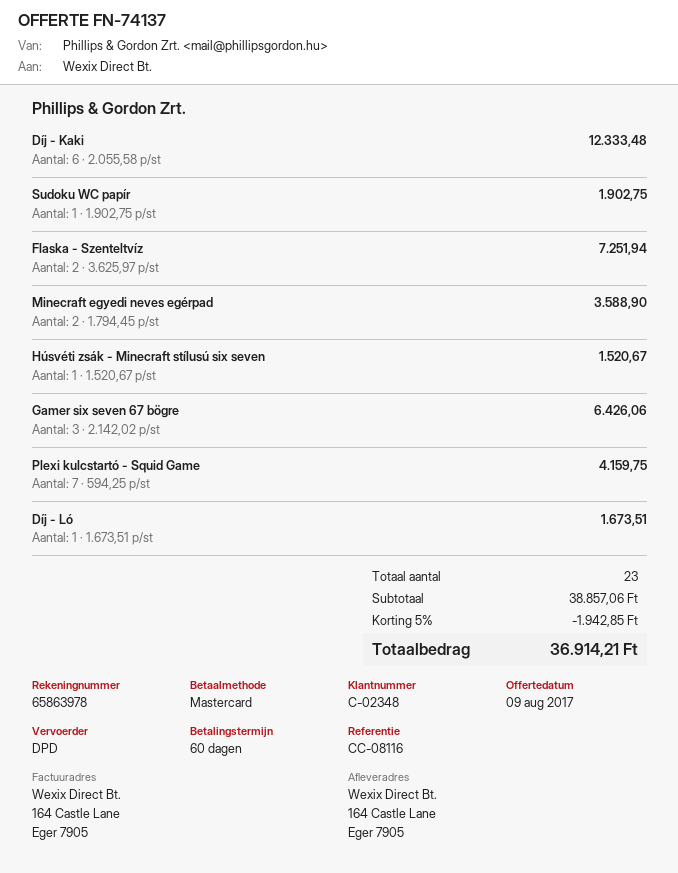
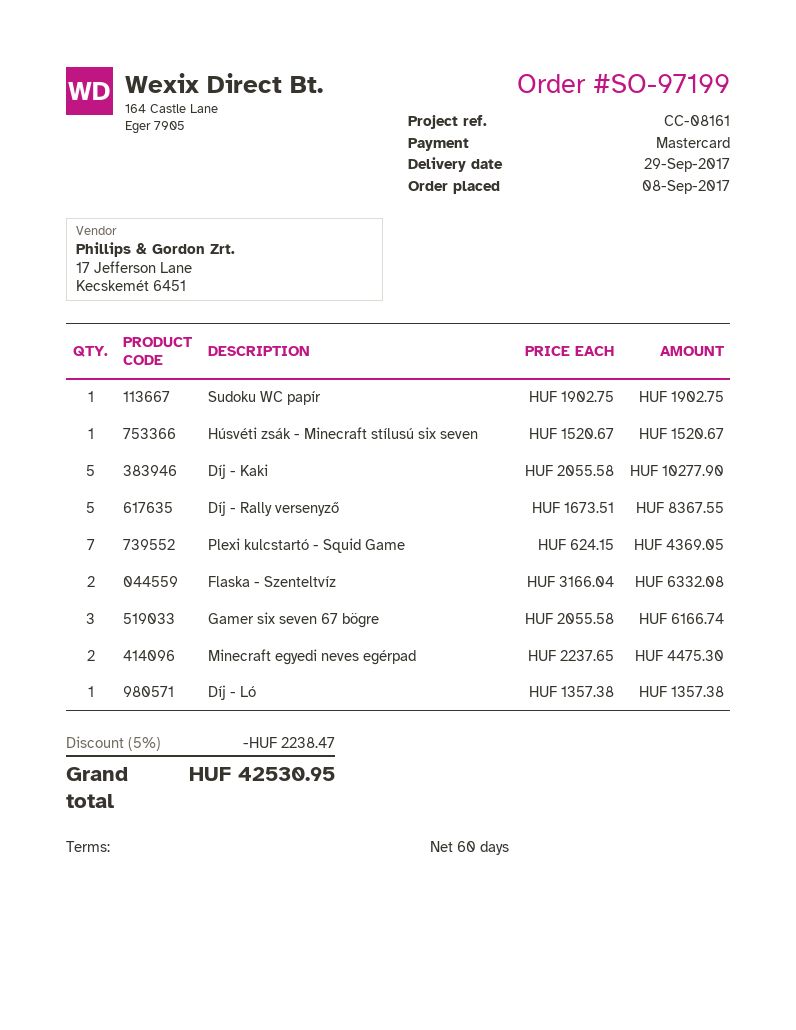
reference: CC-08116 -> CC-08161
Díj - Kaki: 6 x 2055.58 = 12333.48 -> 5 x 2055.58 = 10277.90
Flaska - Szenteltvíz: 2 x 3625.97 = 7251.94 -> 2 x 3166.04 = 6332.08
Minecraft egyedi neves egérpad: 2 x 1794.45 = 3588.90 -> 2 x 2237.65 = 4475.30
Gamer six seven 67 bögre: 3 x 2142.02 = 6426.06 -> 3 x 2055.58 = 6166.74
Plexi kulcstartó - Squid Game: 7 x 594.25 = 4159.75 -> 7 x 624.15 = 4369.05
Díj - Ló: 1 x 1673.51 = 1673.51 -> 1 x 1357.38 = 1357.38
Díj - Rally versenyző: none -> 5 x 1673.51 = 8367.55
discount: 5% = 1942.85 -> 5% = 2238.47
total: 36914.21 -> 42530.95

